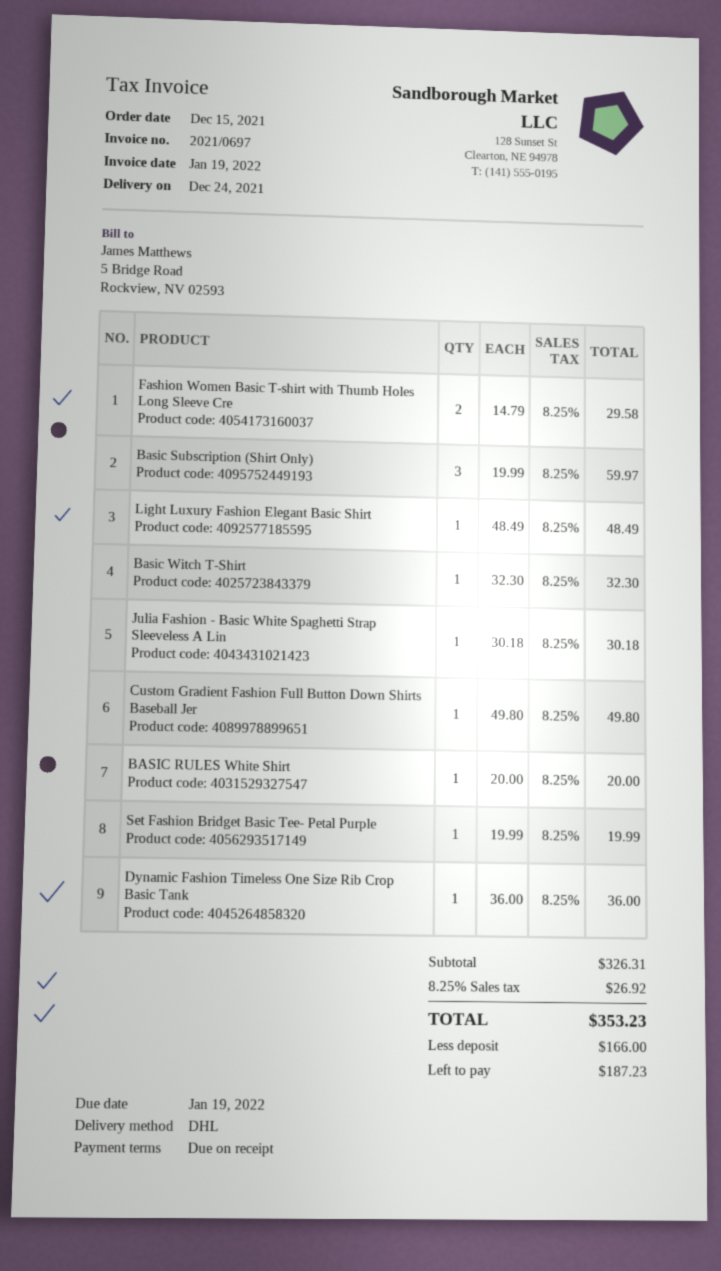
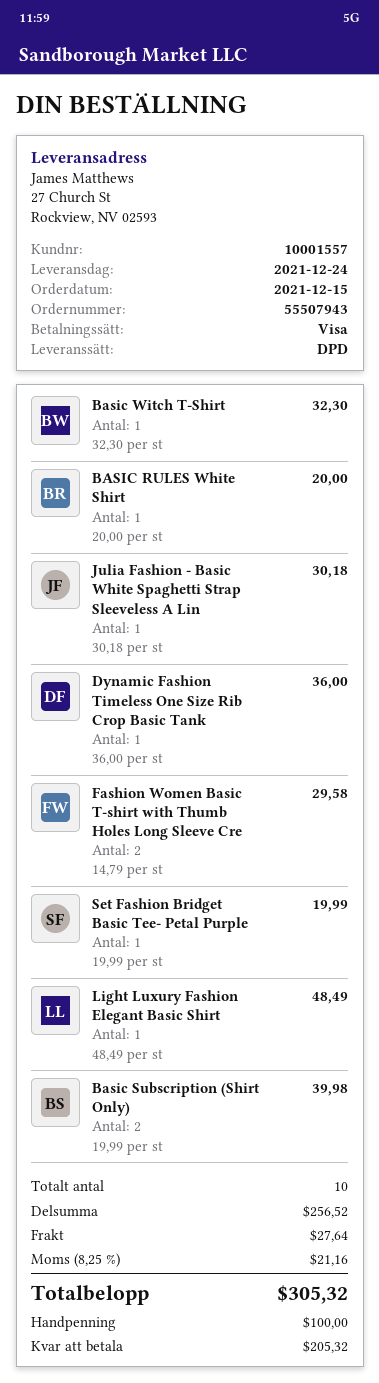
shipping method: DHL -> DPD
Basic Subscription (Shirt Only): 3 x 19.99 = 59.97 -> 2 x 19.99 = 39.98
Custom Gradient Fashion Full Button Down Shirts Baseball Jer: 1 x 49.80 = 49.80 -> none
subtotal: 326.31 -> 256.52
shipping: none -> 27.64
tax: 8.25% = 26.92 -> 8.25% = 21.16
total: 353.23 -> 305.32
deposit: 166.00 -> 100.00
balance: 187.23 -> 205.32

